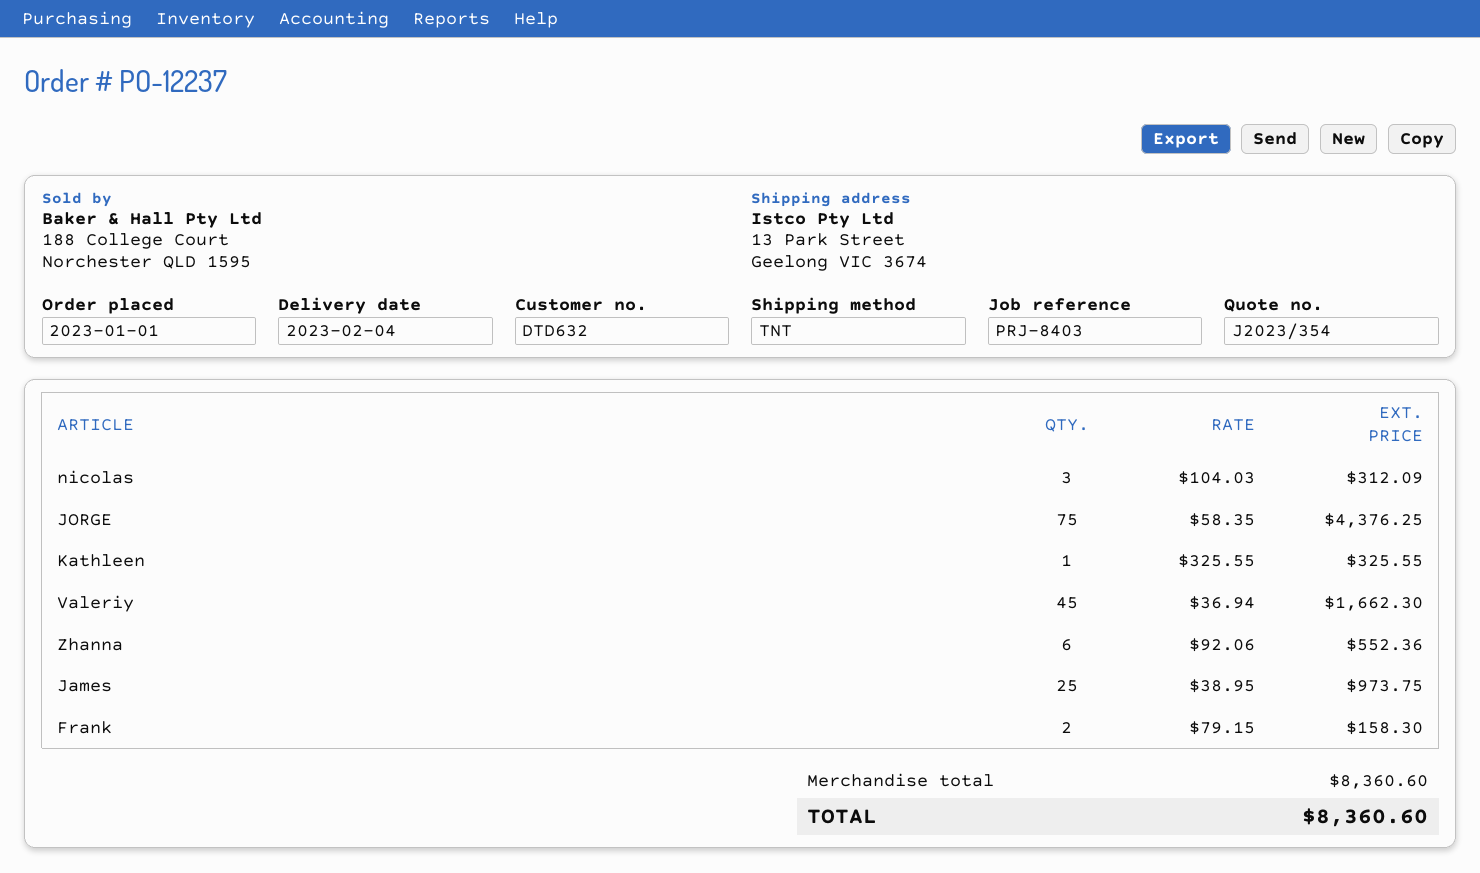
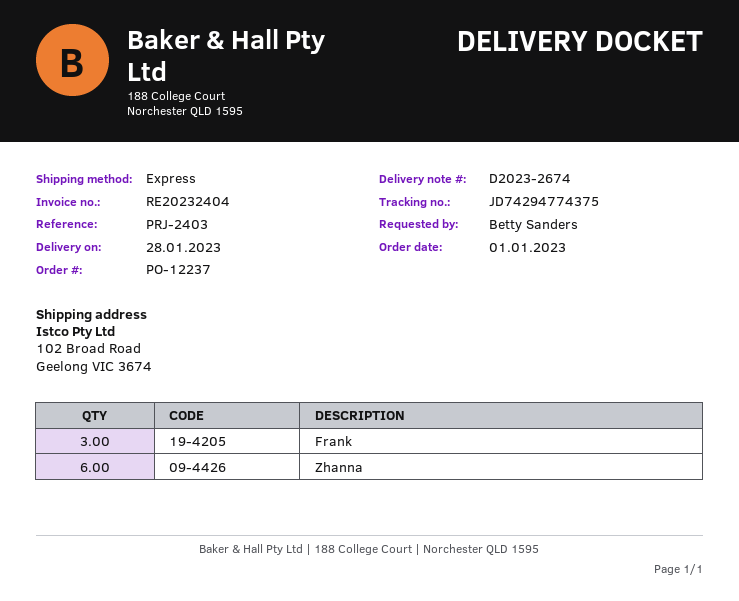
delivery date: 2023-02-04 -> 2023-01-28
reference: PRJ-8403 -> PRJ-2403
shipping method: TNT -> express
ship to: 13 Park Street, Geelong VIC 3674 -> 102 Broad Road, Geelong VIC 3674
nicolas: 3 -> none
JORGE: 75 -> none
Kathleen: 1 -> none
Valeriy: 45 -> none
James: 25 -> none
Frank: 2 -> 3

